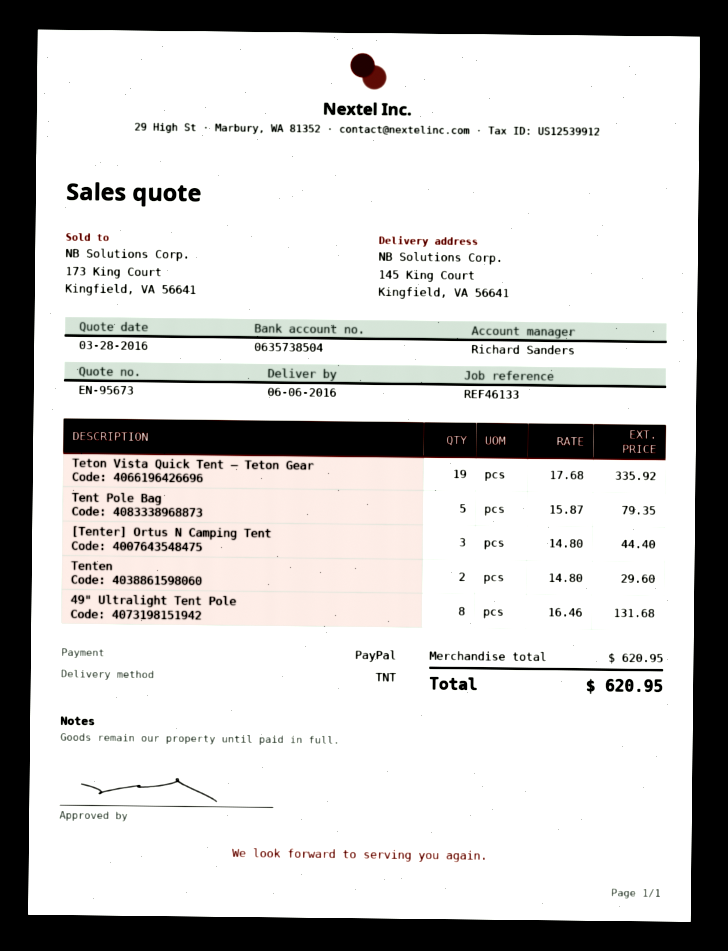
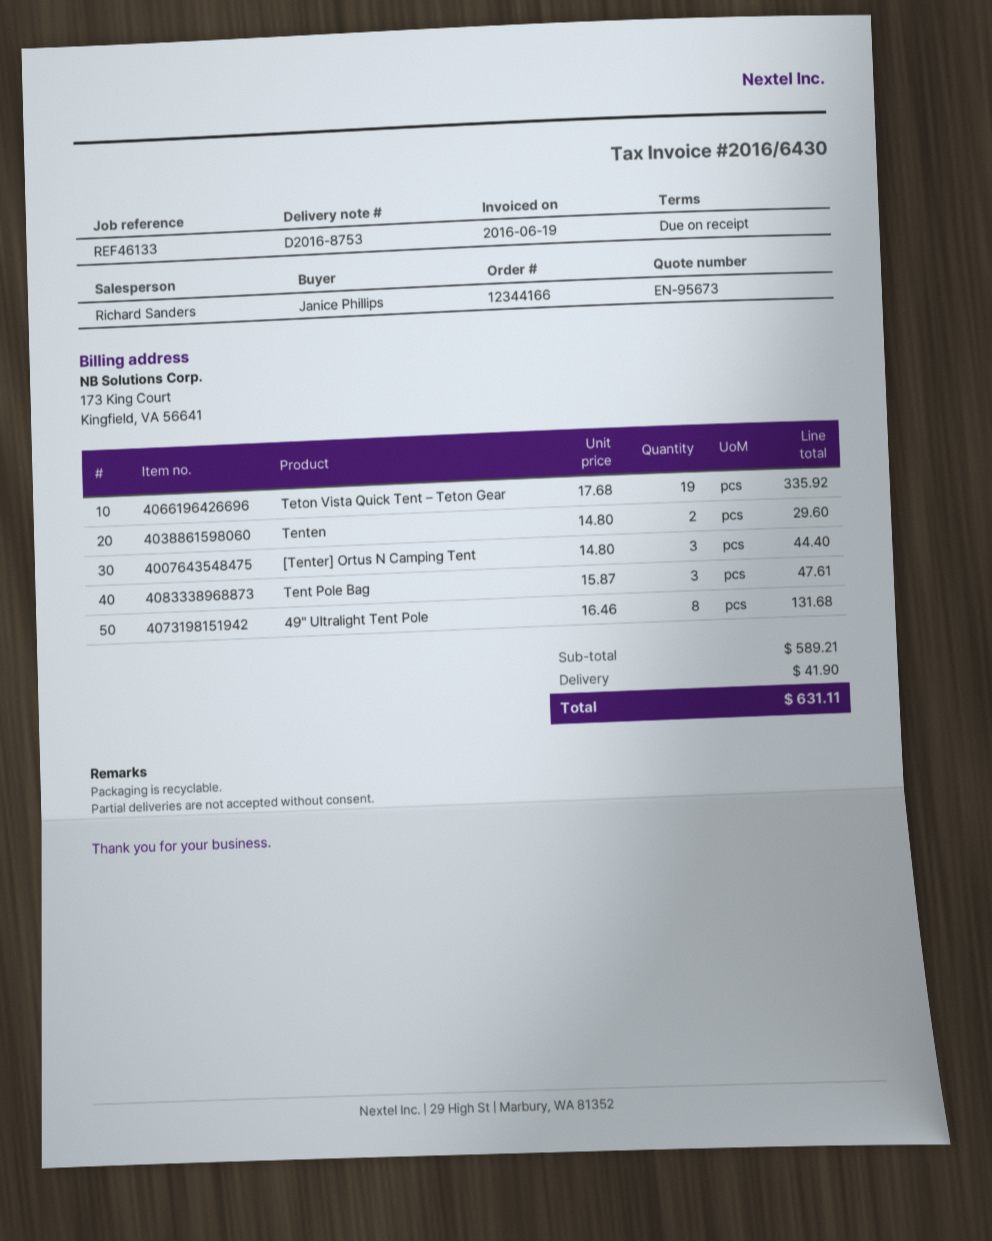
Tent Pole Bag: 5 x 15.87 = 79.35 -> 3 x 15.87 = 47.61
subtotal: 620.95 -> 589.21
shipping: none -> 41.90
total: 620.95 -> 631.11

